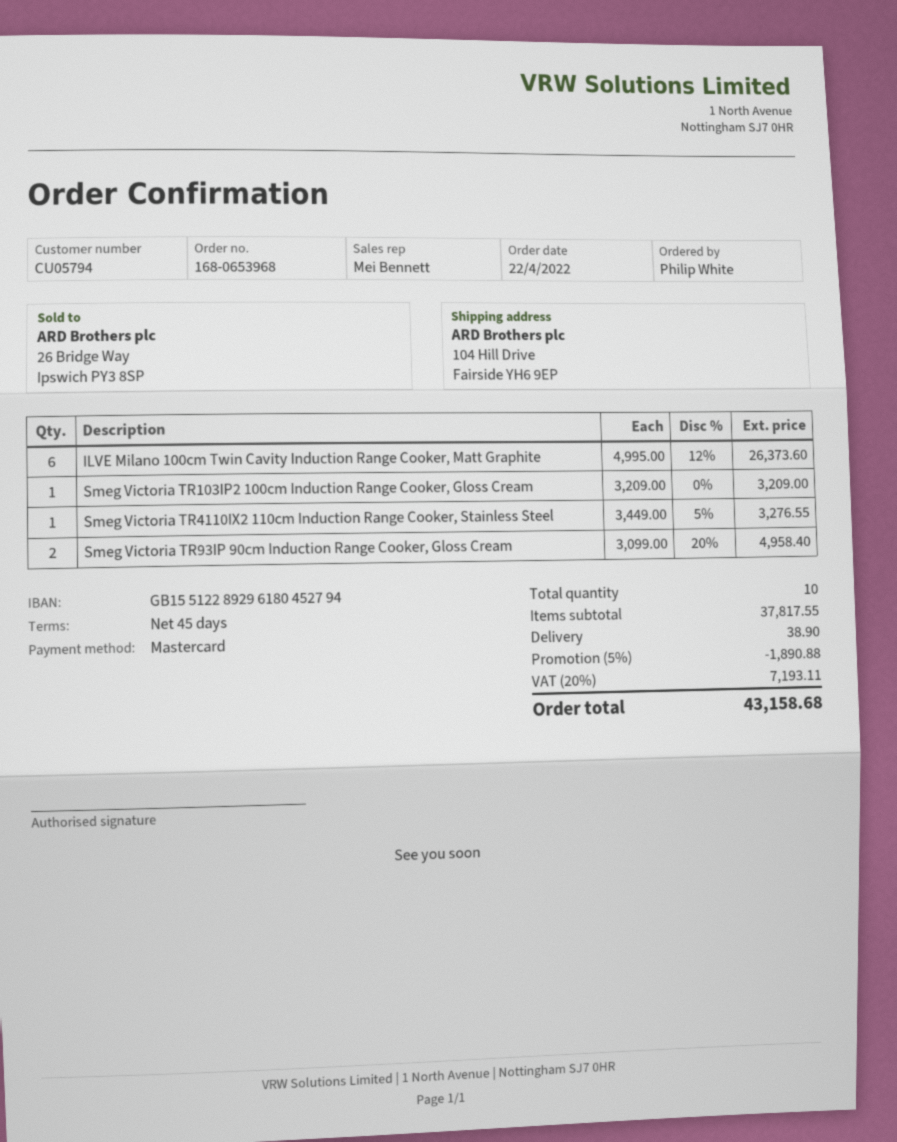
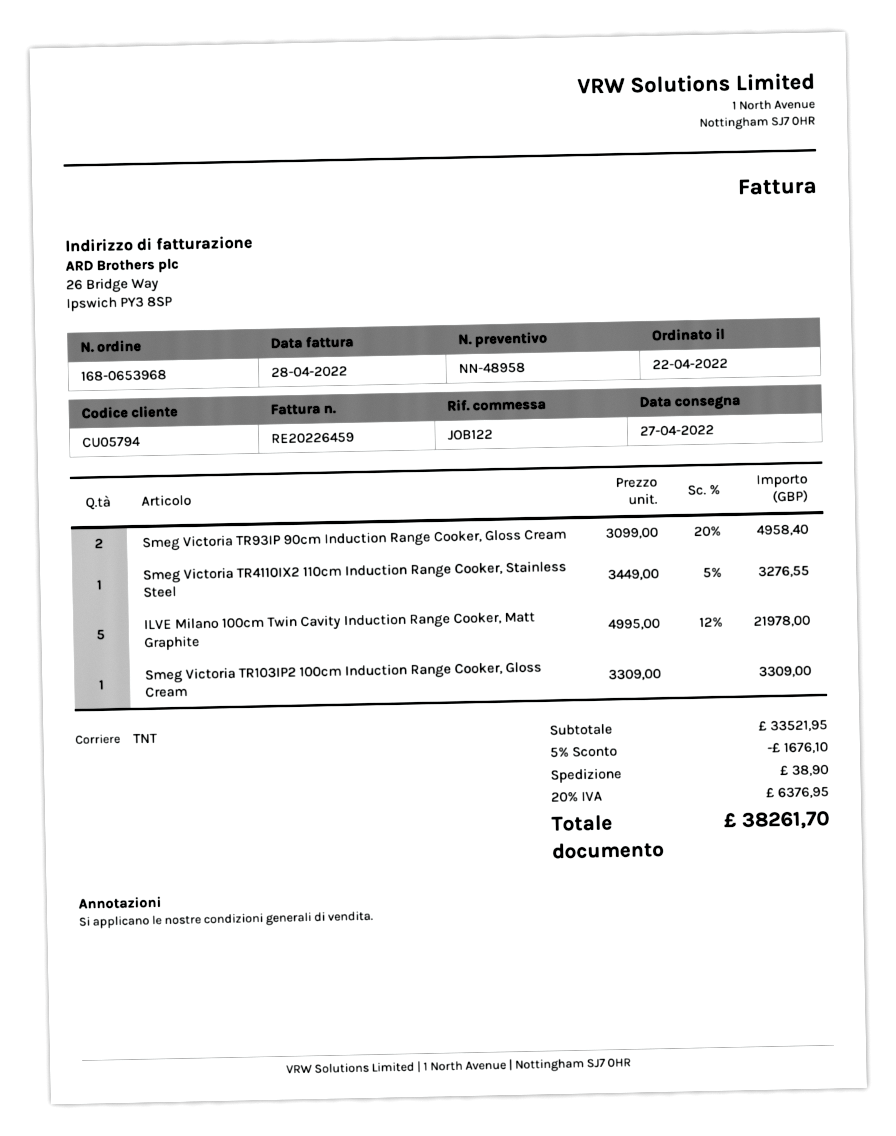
ILVE Milano 100cm Twin Cavity Induction Range Cooker, Matt Graphite: 6 x 4995.00 - 12% = 26373.60 -> 5 x 4995.00 - 12% = 21978.00
Smeg Victoria TR103IP2 100cm Induction Range Cooker, Gloss Cream: 1 x 3209.00 = 3209.00 -> 1 x 3309.00 = 3309.00
subtotal: 37817.55 -> 33521.95
discount: 5% = 1890.88 -> 5% = 1676.10
tax: 20% = 7193.11 -> 20% = 6376.95
total: 43158.68 -> 38261.70

